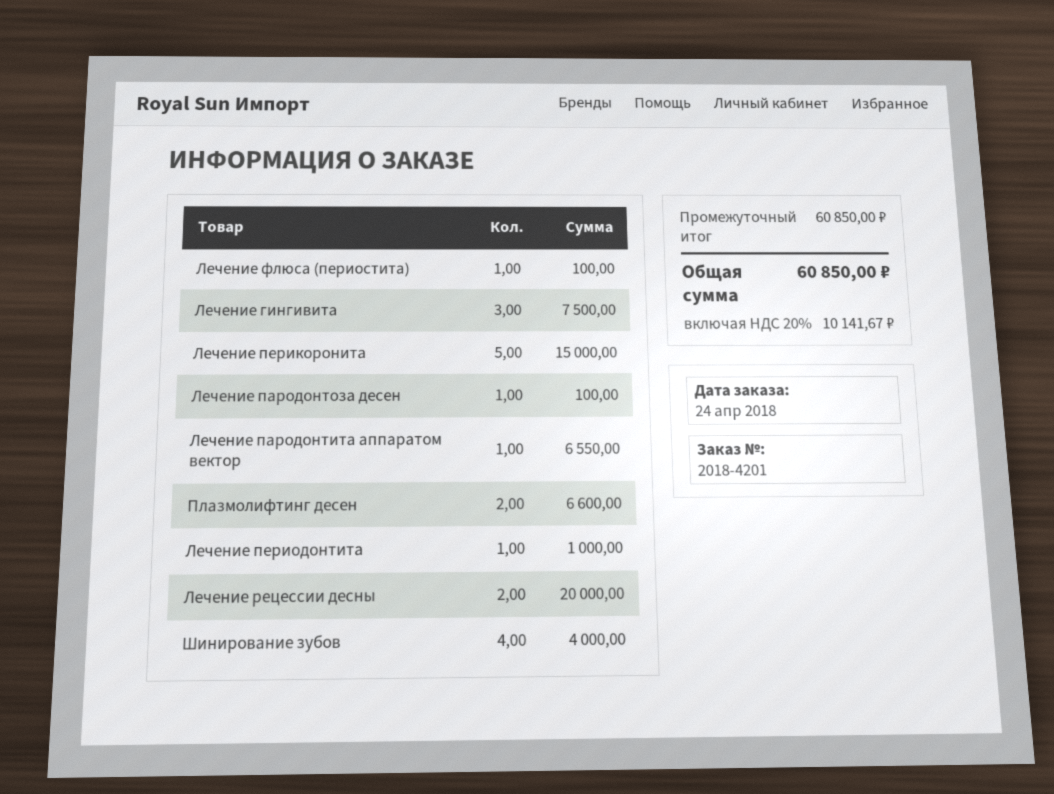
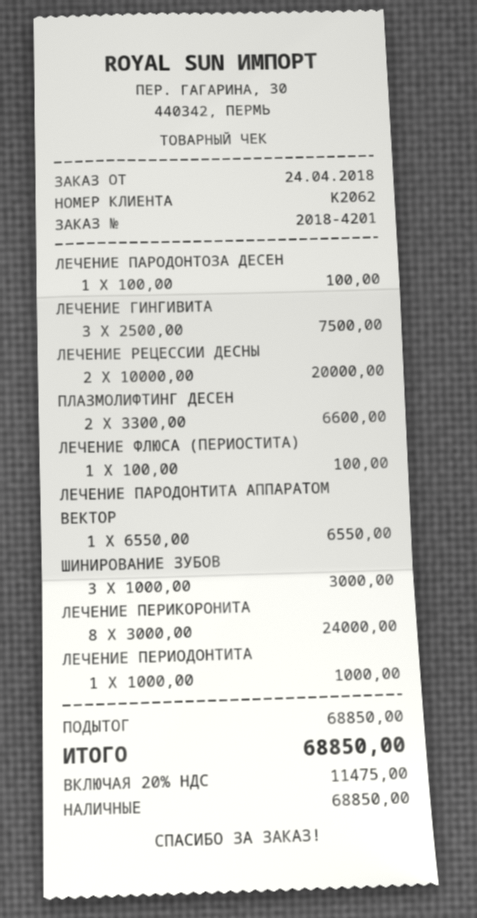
Лечение перикоронита: 5 for 15000.00 -> 8 for 24000.00
Шинирование зубов: 4 for 4000.00 -> 3 for 3000.00
subtotal: 60850.00 -> 68850.00
tax: 20% = 10141.67 -> 20% = 11475.00
total: 60850.00 -> 68850.00

